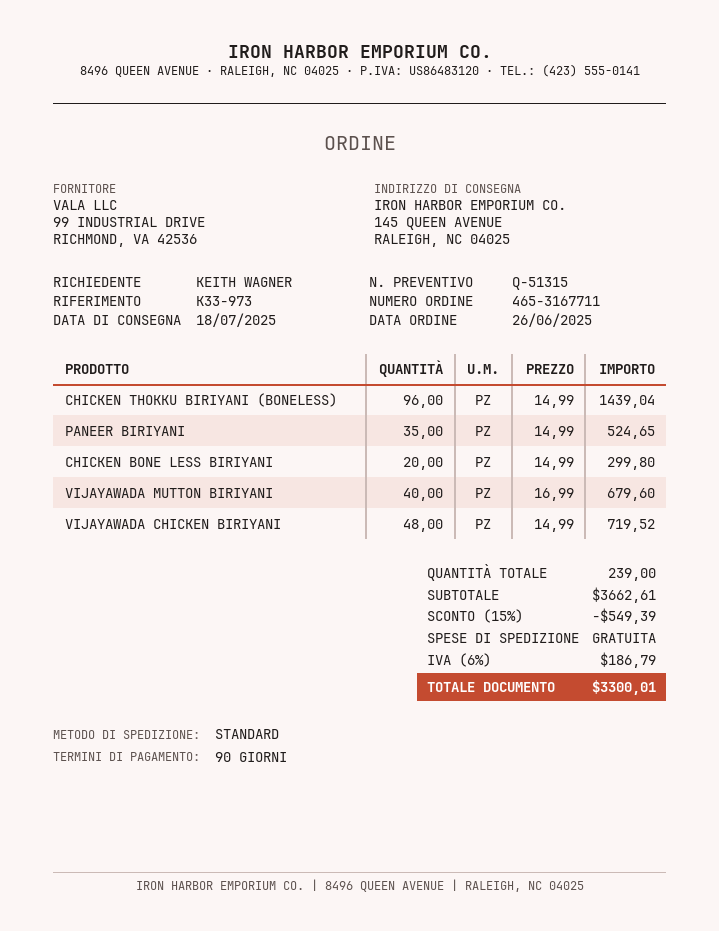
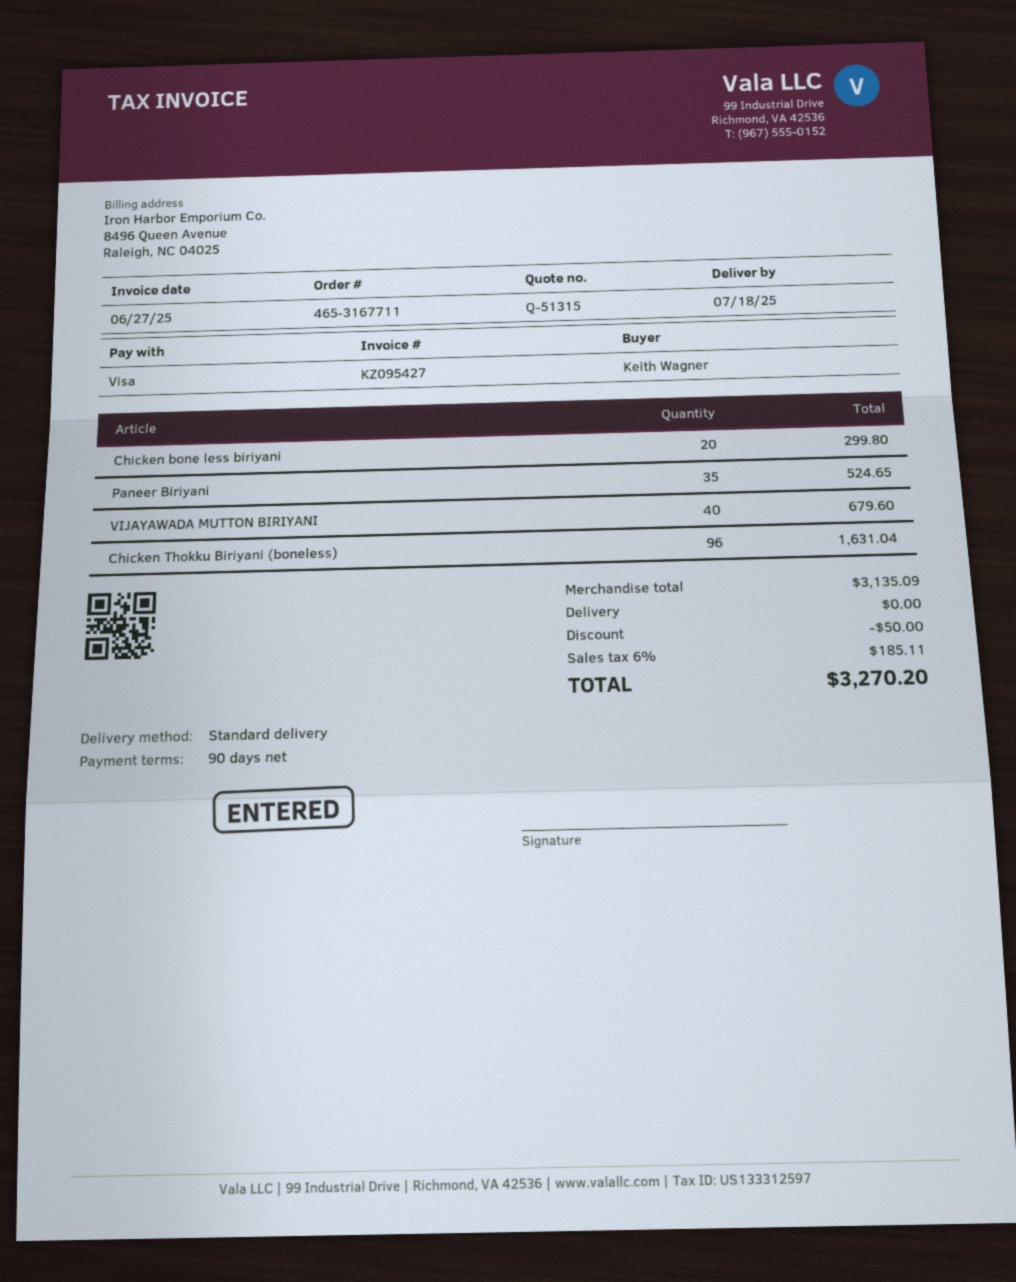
CHICKEN THOKKU BIRIYANI (BONELESS): 96 for 1439.04 -> 96 for 1631.04
VIJAYAWADA CHICKEN BIRIYANI: 48 for 719.52 -> none
subtotal: 3662.61 -> 3135.09
discount: 549.39 -> 50.00
tax: 6% = 186.79 -> 6% = 185.11
total: 3300.01 -> 3270.20

